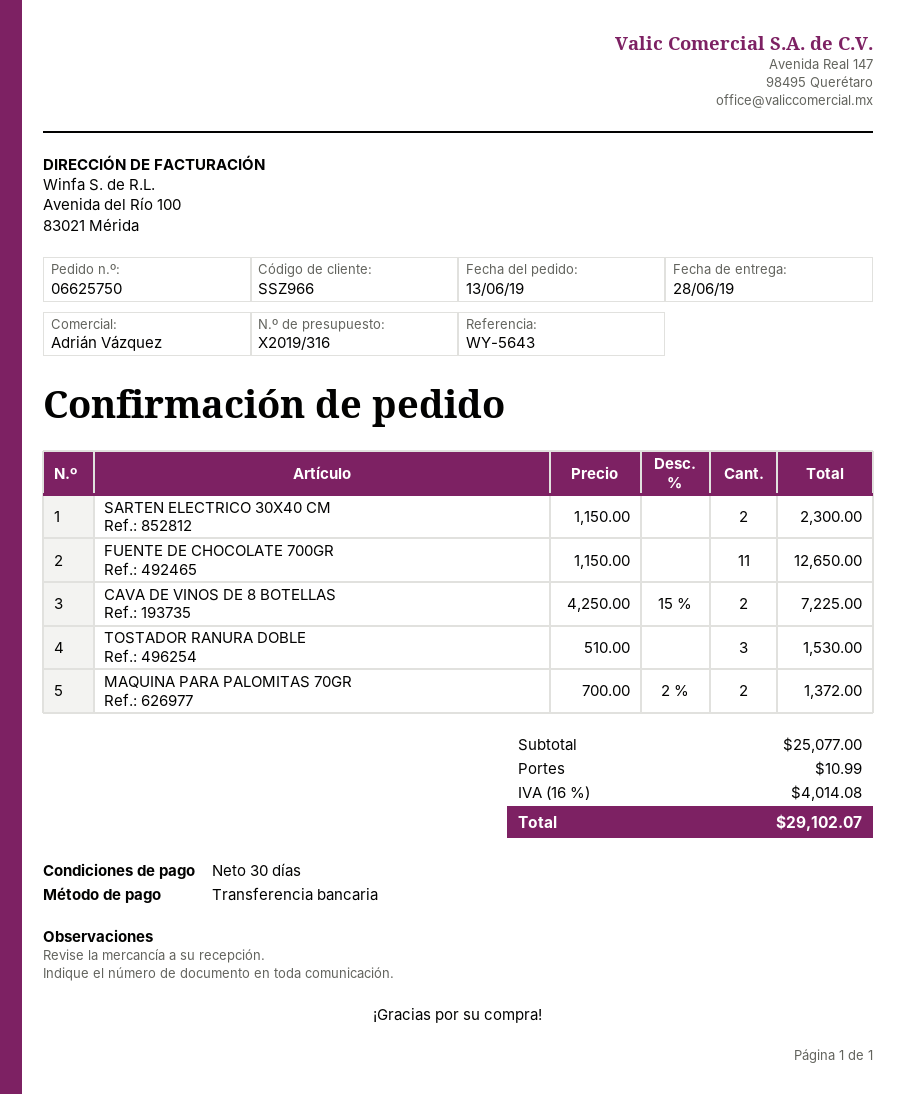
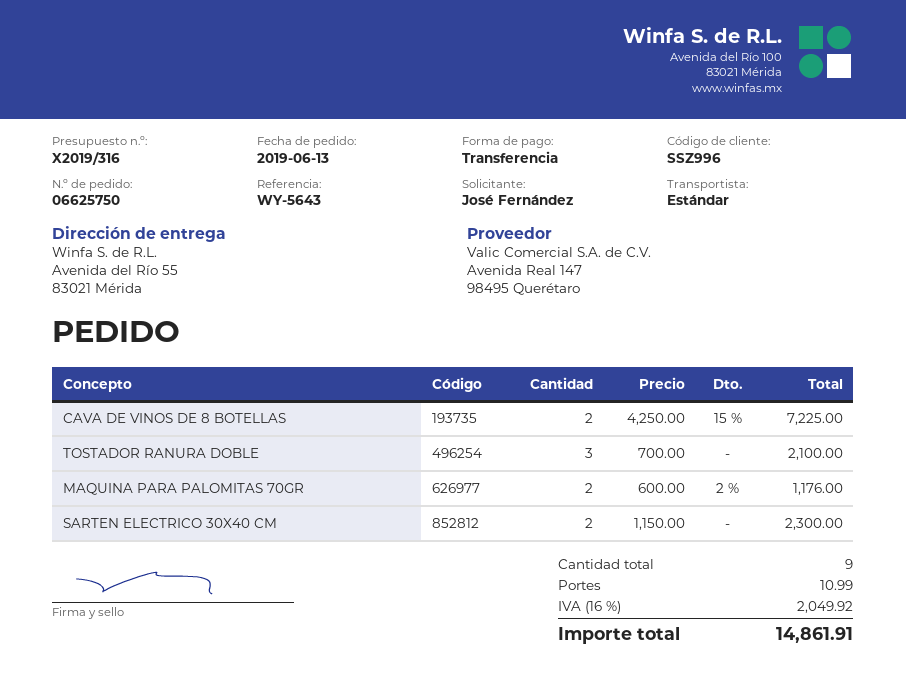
customer number: SSZ966 -> SSZ996
FUENTE DE CHOCOLATE 700GR: 11 x 1150.00 = 12650.00 -> none
TOSTADOR RANURA DOBLE: 3 x 510.00 = 1530.00 -> 3 x 700.00 = 2100.00
MAQUINA PARA PALOMITAS 70GR: 2 x 700.00 - 2% = 1372.00 -> 2 x 600.00 - 2% = 1176.00
tax: 16% = 4014.08 -> 16% = 2049.92
total: 29102.07 -> 14861.91

